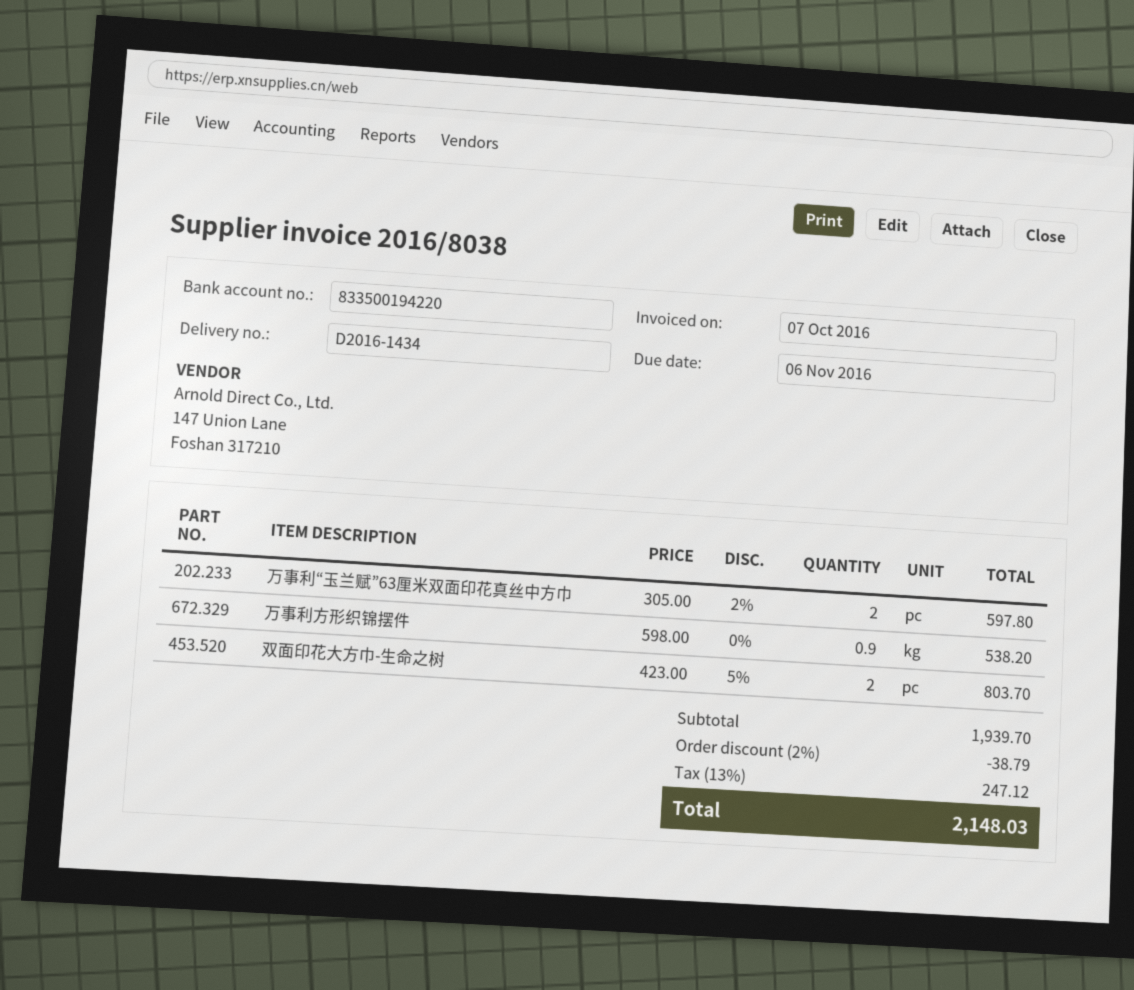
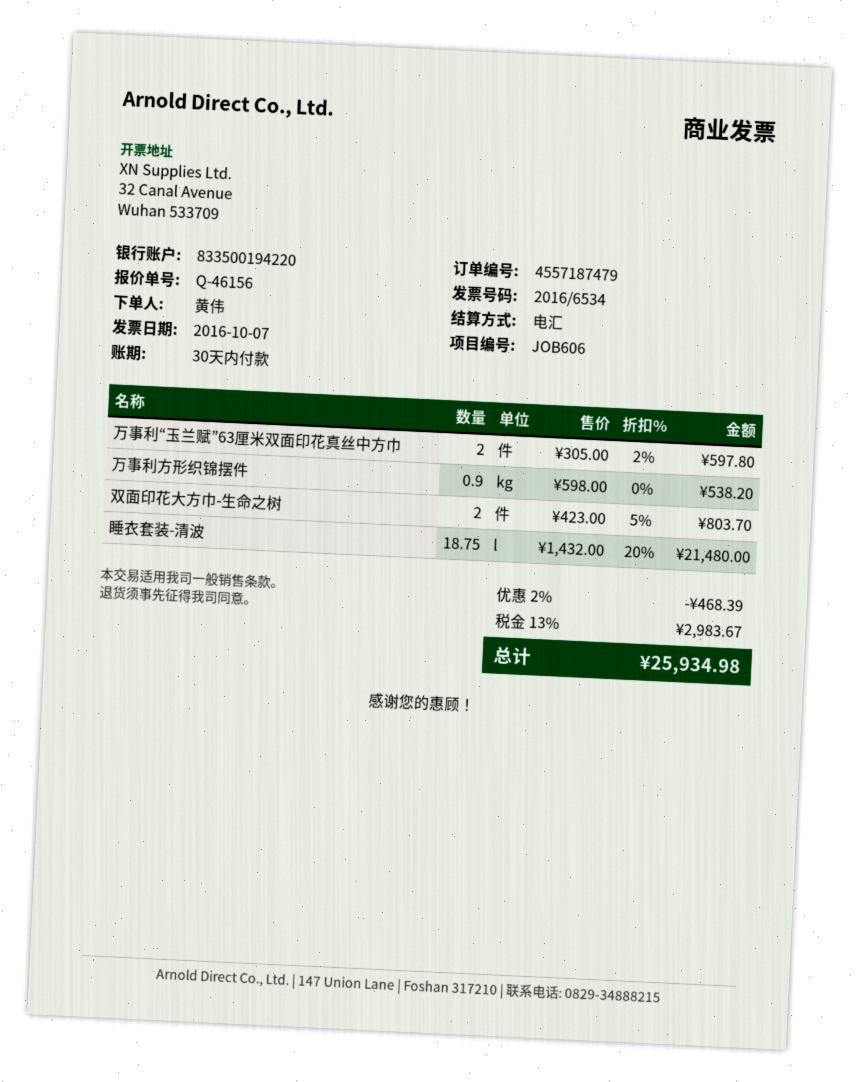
invoice number: 2016/8038 -> 2016/6534
睡衣套装-清波: none -> 18.75 x 1432.00 - 20% = 21480.00
discount: 2% = 38.79 -> 2% = 468.39
tax: 13% = 247.12 -> 13% = 2983.67
total: 2148.03 -> 25934.98

